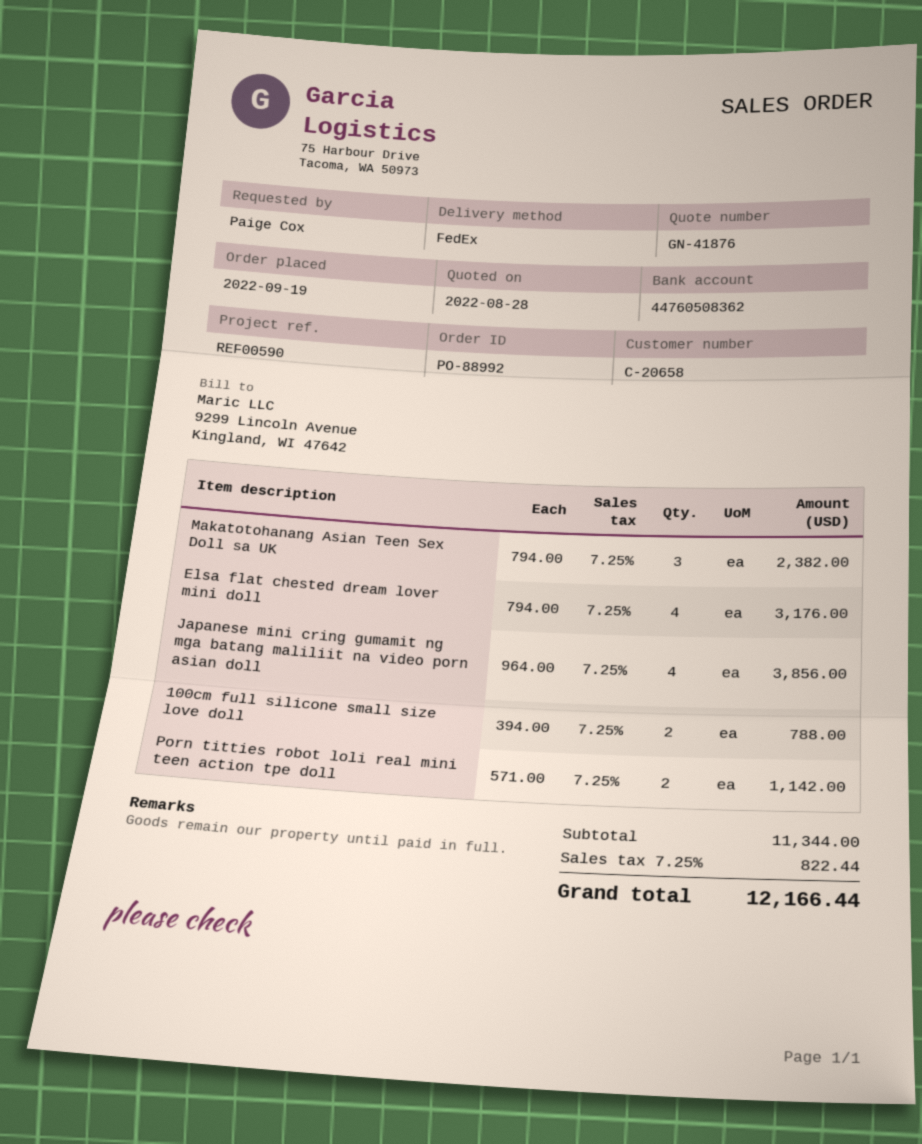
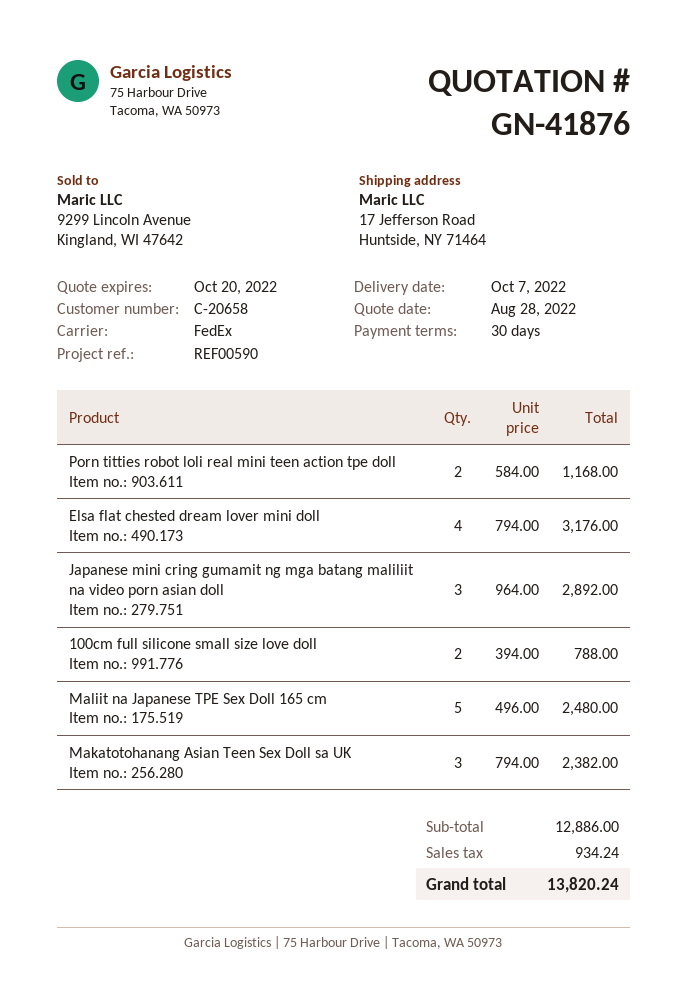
Japanese mini cring gumamit ng mga batang maliliit na video porn asian doll: 4 x 964.00 = 3856.00 -> 3 x 964.00 = 2892.00
Porn titties robot loli real mini teen action tpe doll: 2 x 571.00 = 1142.00 -> 2 x 584.00 = 1168.00
Maliit na Japanese TPE Sex Doll 165 cm: none -> 5 x 496.00 = 2480.00
subtotal: 11344.00 -> 12886.00
tax: 822.44 -> 934.24
total: 12166.44 -> 13820.24

